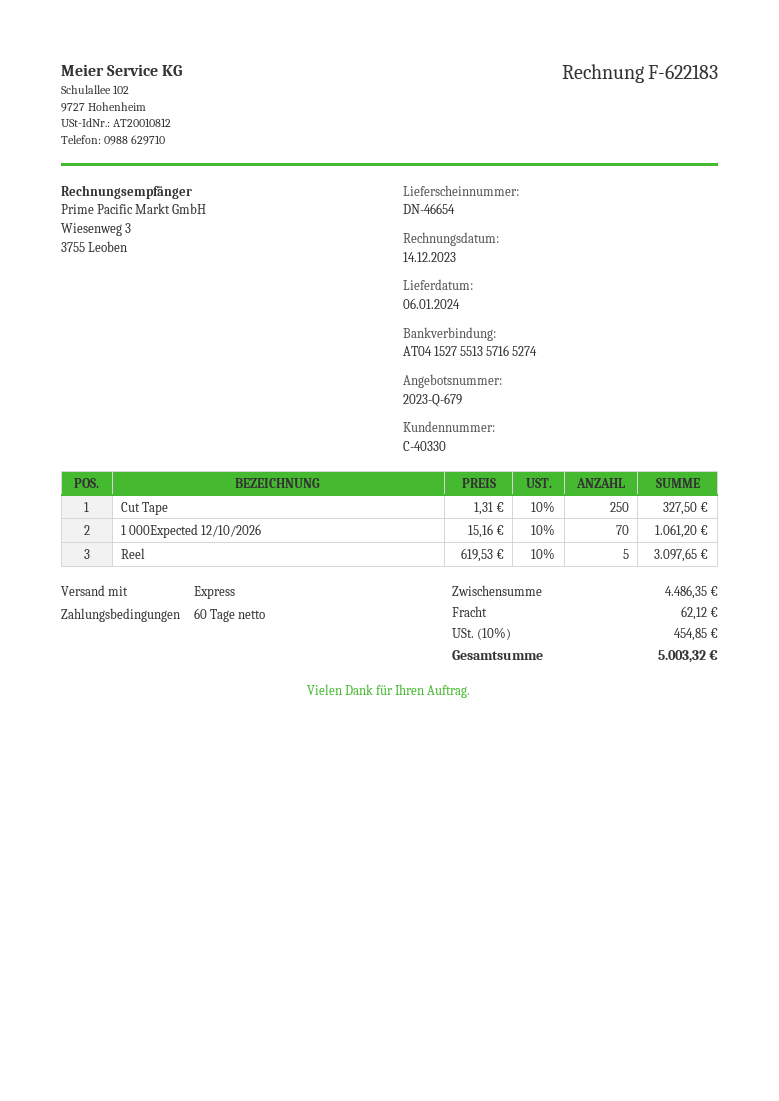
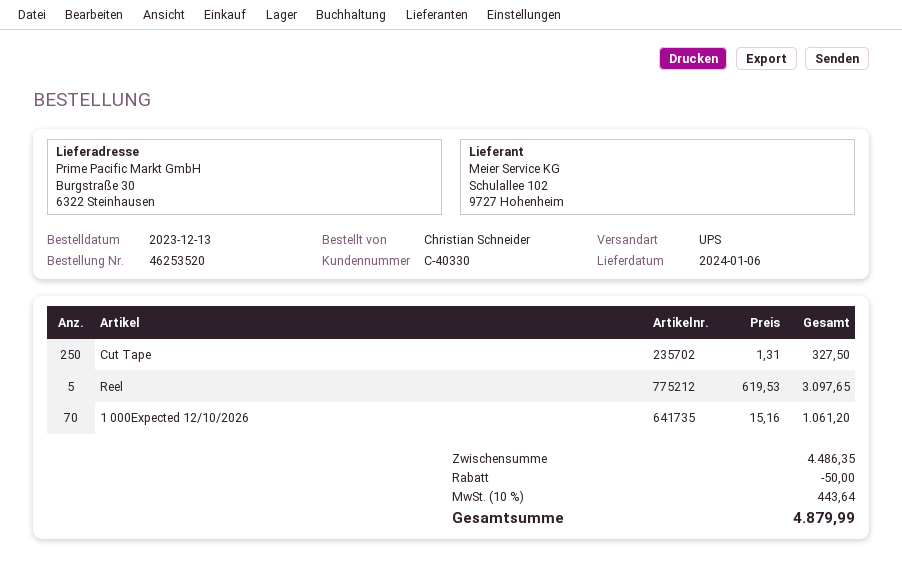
shipping method: express -> UPS
discount: none -> 50.00
shipping: 62.12 -> none
tax: 10% = 454.85 -> 10% = 443.64
total: 5003.32 -> 4879.99

